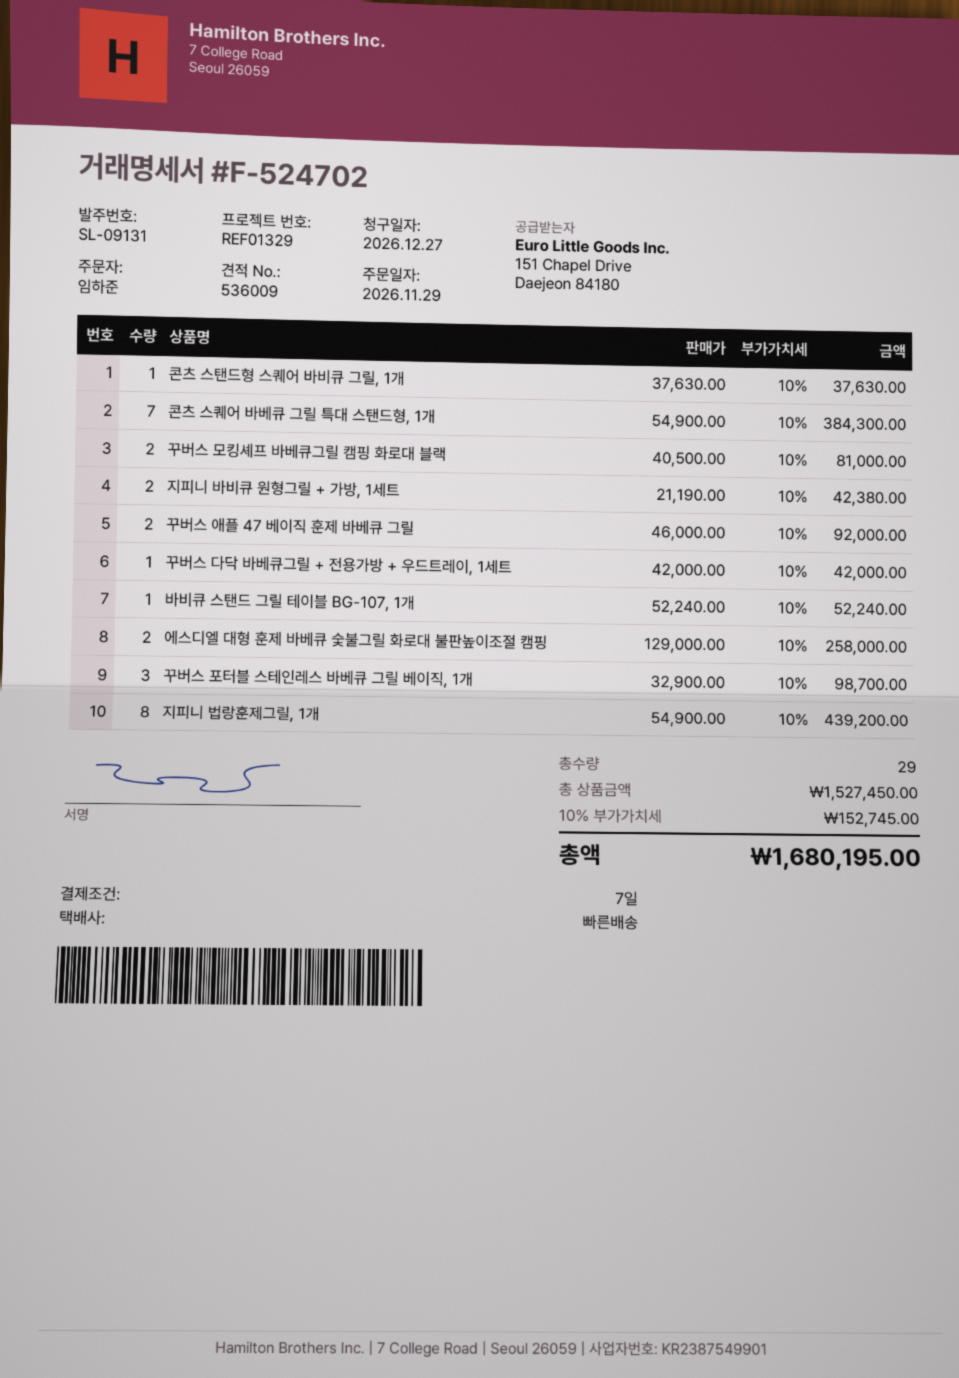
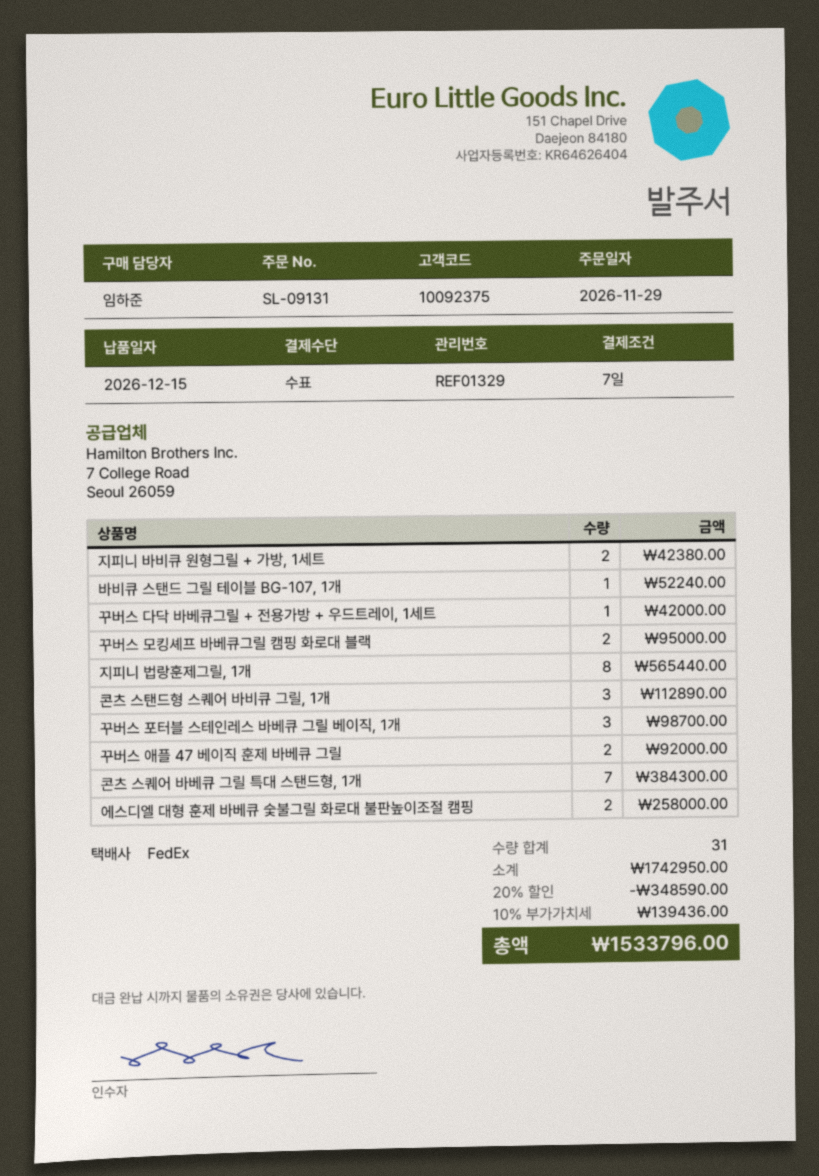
shipping method: express -> FedEx
콘츠 스탠드형 스퀘어 바비큐 그릴, 1개: 1 for 37630.00 -> 3 for 112890.00
꾸버스 모킹셰프 바베큐그릴 캠핑 화로대 블랙: 2 for 81000.00 -> 2 for 95000.00
지피니 법랑훈제그릴, 1개: 8 for 439200.00 -> 8 for 565440.00
total quantity: 29 -> 31
subtotal: 1527450.00 -> 1742950.00
discount: none -> 20% = 348590.00
tax: 10% = 152745.00 -> 10% = 139436.00
total: 1680195.00 -> 1533796.00

